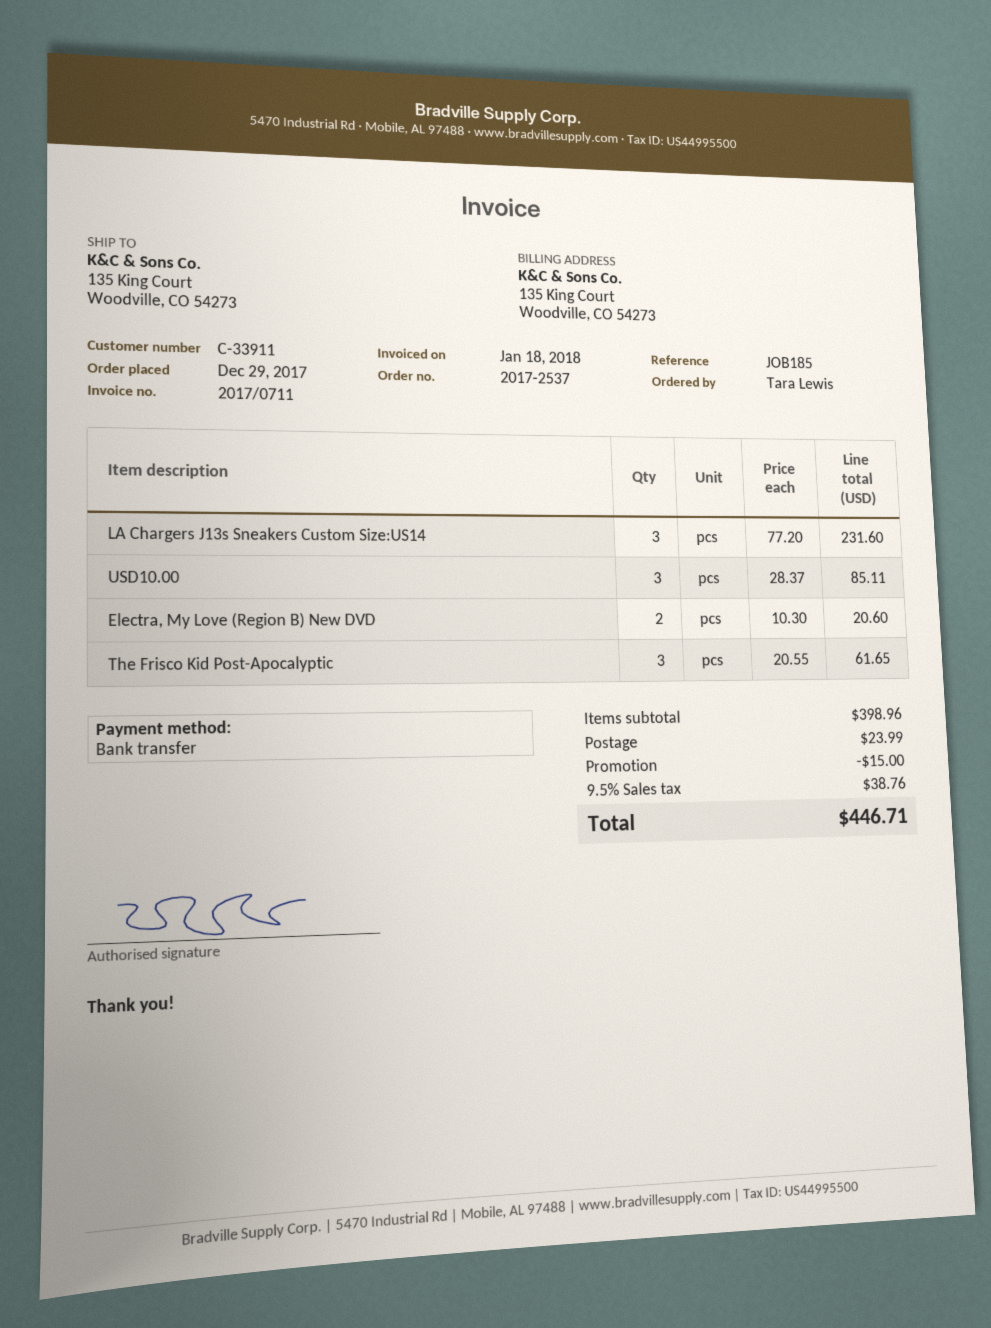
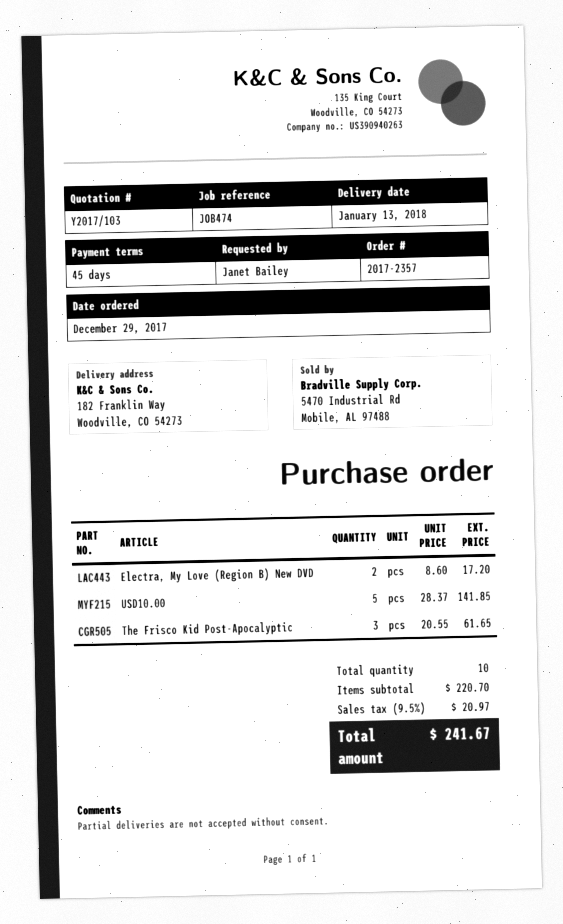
order number: 2017-2537 -> 2017-2357
reference: JOB185 -> JOB474
ordered by: Tara Lewis -> Janet Bailey
ship to: 135 King Court, Woodville, CO 54273 -> 182 Franklin Way, Woodville, CO 54273
LA Chargers J13s Sneakers Custom Size:US14: 3 x 77.20 = 231.60 -> none
USD10.00: 3 x 28.37 = 85.11 -> 5 x 28.37 = 141.85
Electra, My Love (Region B) New DVD: 2 x 10.30 = 20.60 -> 2 x 8.60 = 17.20
subtotal: 398.96 -> 220.70
discount: 15.00 -> none
shipping: 23.99 -> none
tax: 9.5% = 38.76 -> 9.5% = 20.97
total: 446.71 -> 241.67

